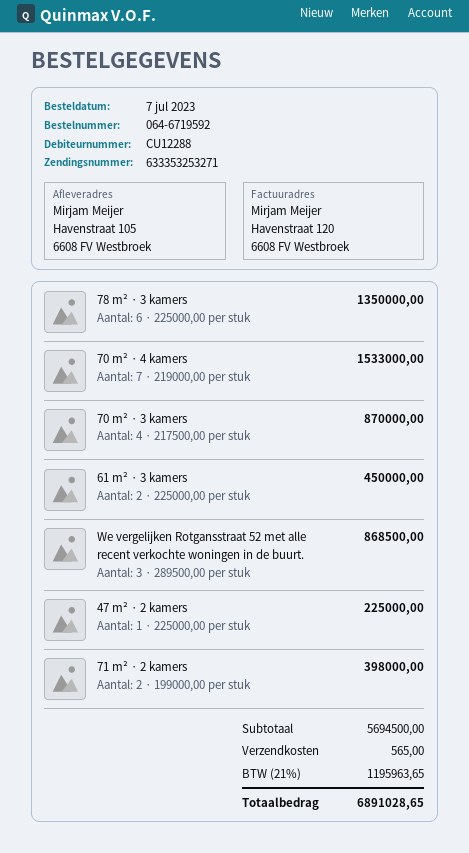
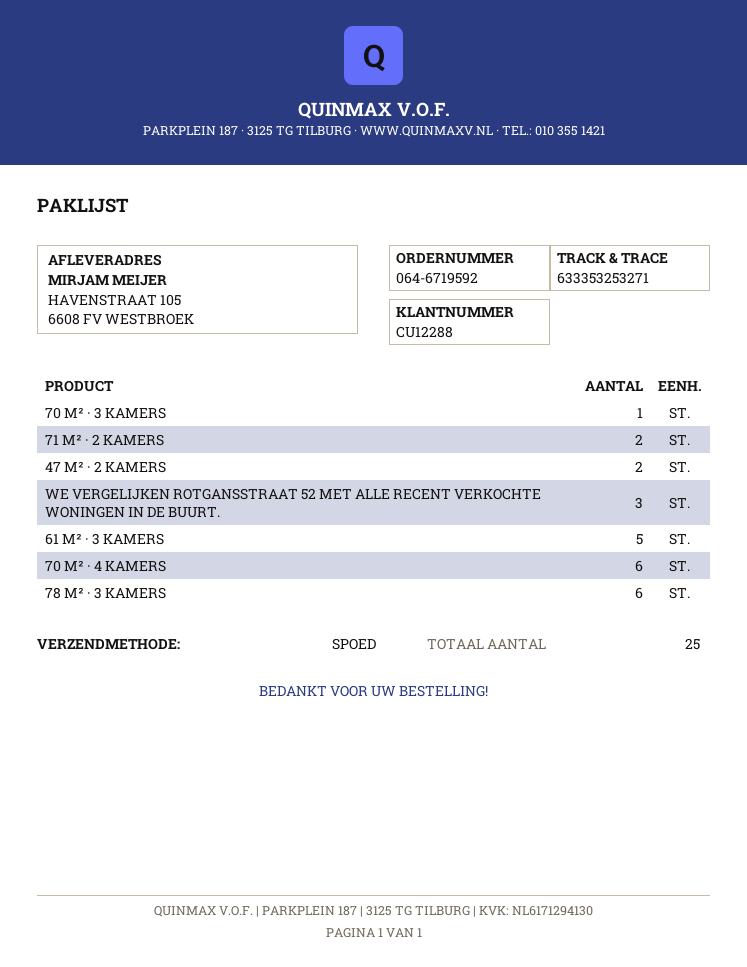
70 m² · 4 kamers: 7 -> 6
70 m² · 3 kamers: 4 -> 1
61 m² · 3 kamers: 2 -> 5
47 m² · 2 kamers: 1 -> 2

